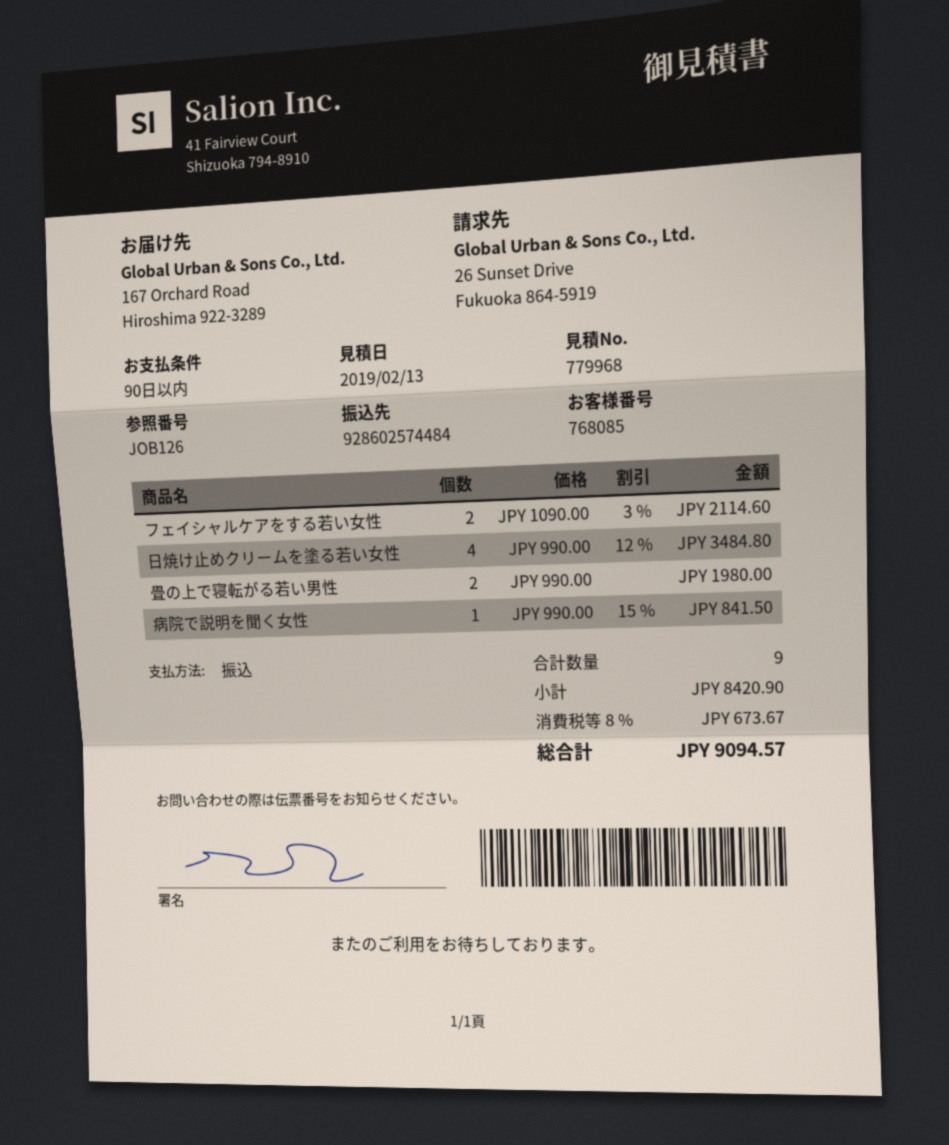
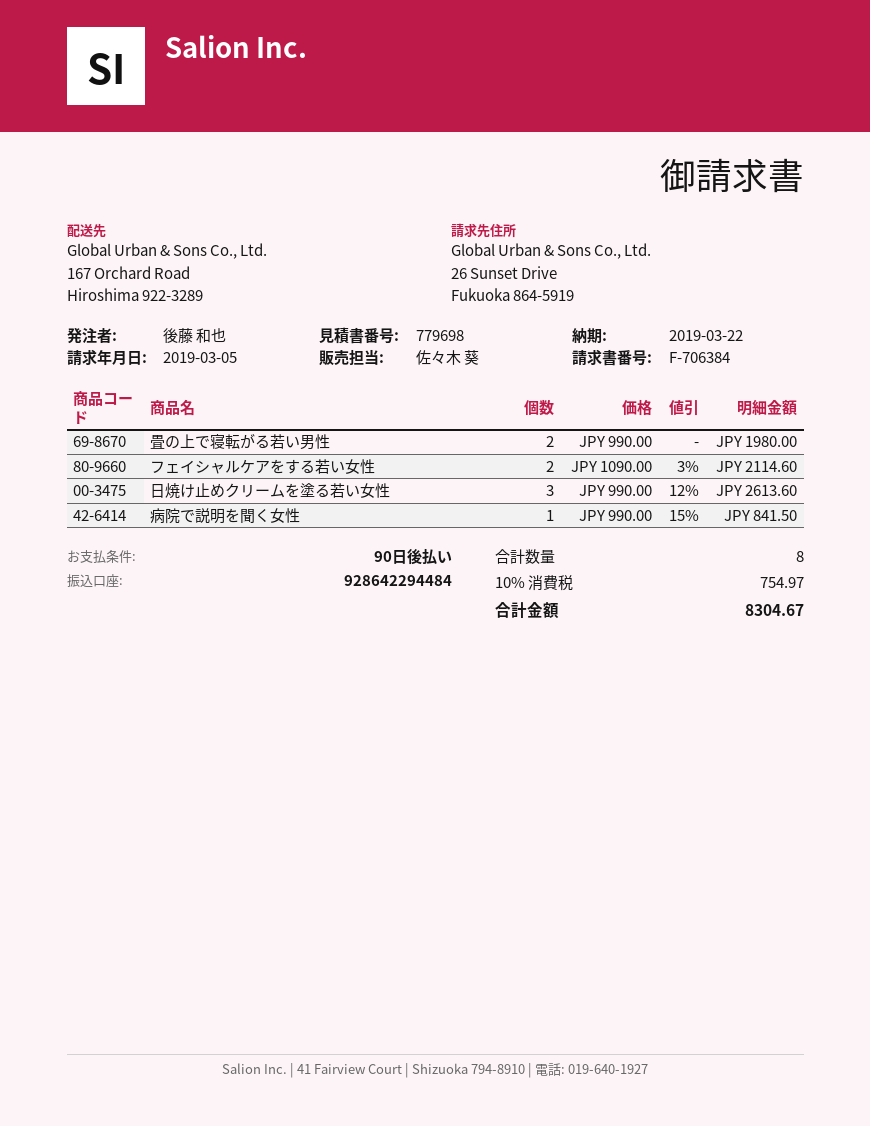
quote number: 779968 -> 779698
bank account: 928602574484 -> 928642294484
日焼け止めクリームを塗る若い女性: 4 x 990.00 - 12% = 3484.80 -> 3 x 990.00 - 12% = 2613.60
total quantity: 9 -> 8
tax: 8% = 673.67 -> 10% = 754.97
total: 9094.57 -> 8304.67

